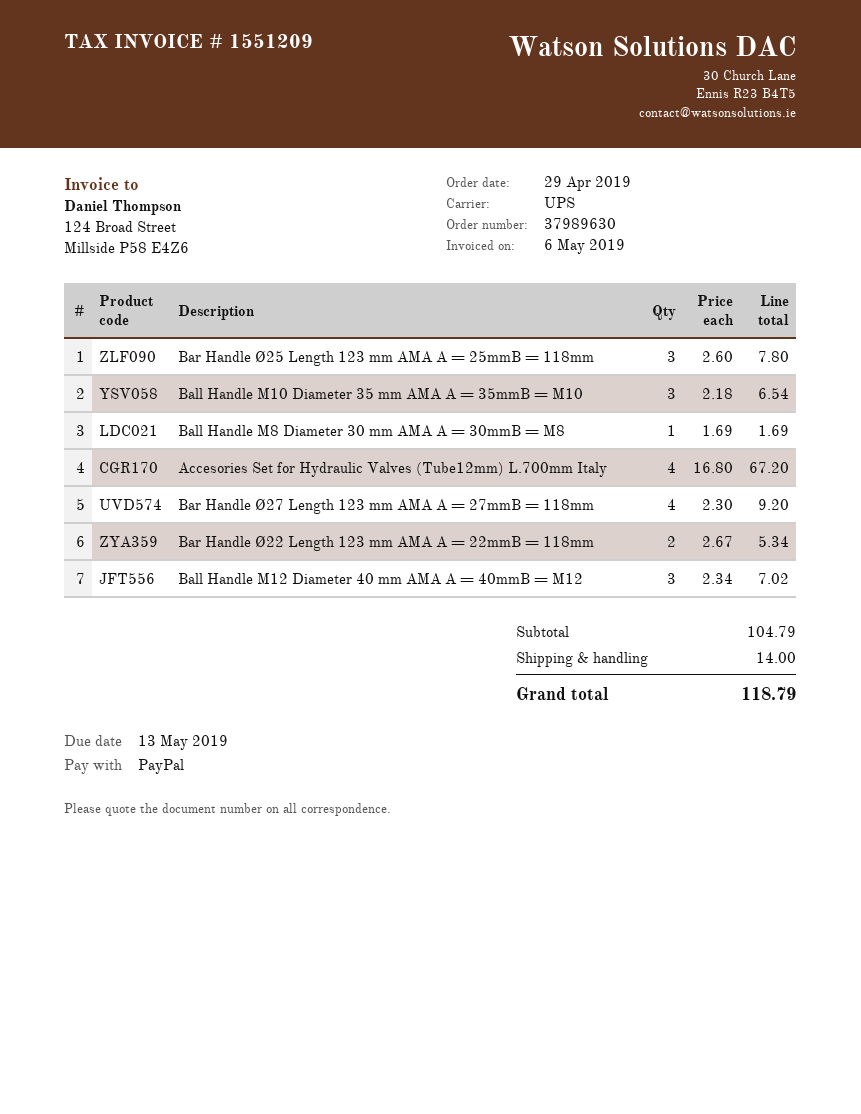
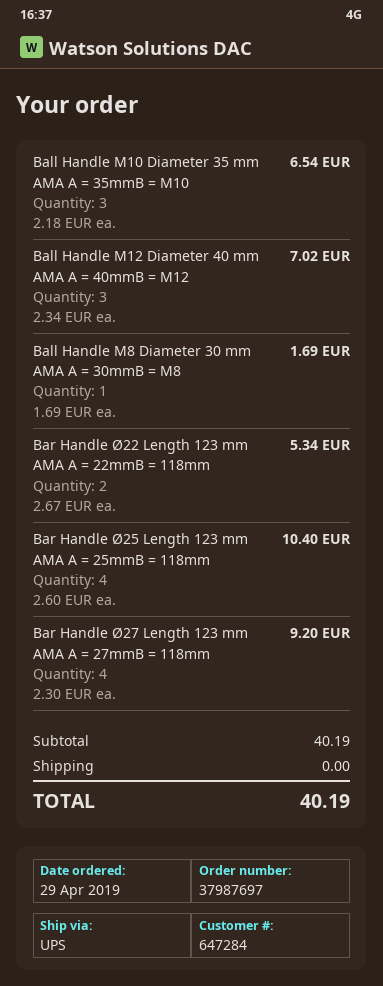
order number: 37989630 -> 37987697
Bar Handle Ø25 Length 123 mm ΑΜΑ A = 25mmB = 118mm: 3 x 2.60 = 7.80 -> 4 x 2.60 = 10.40
Accesories Set for Hydraulic Valves (Tube12mm) L.700mm Italy: 4 x 16.80 = 67.20 -> none
subtotal: 104.79 -> 40.19
shipping: 14.00 -> 0.00
total: 118.79 -> 40.19

